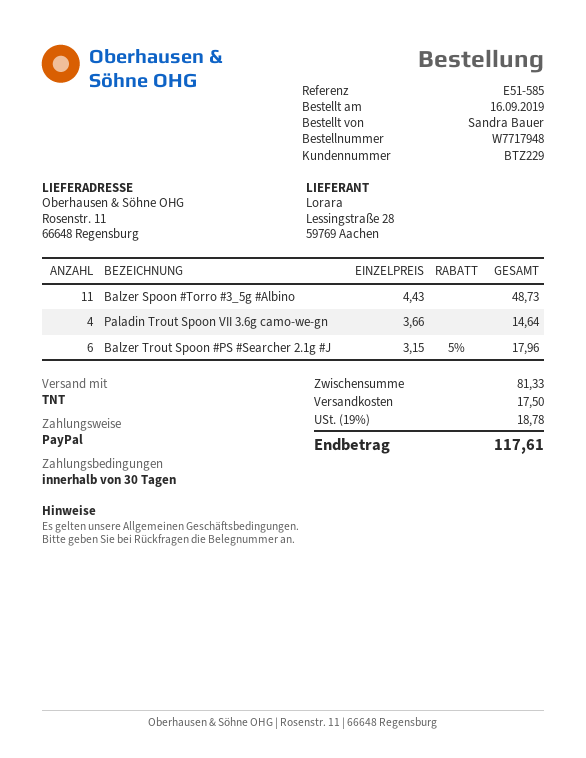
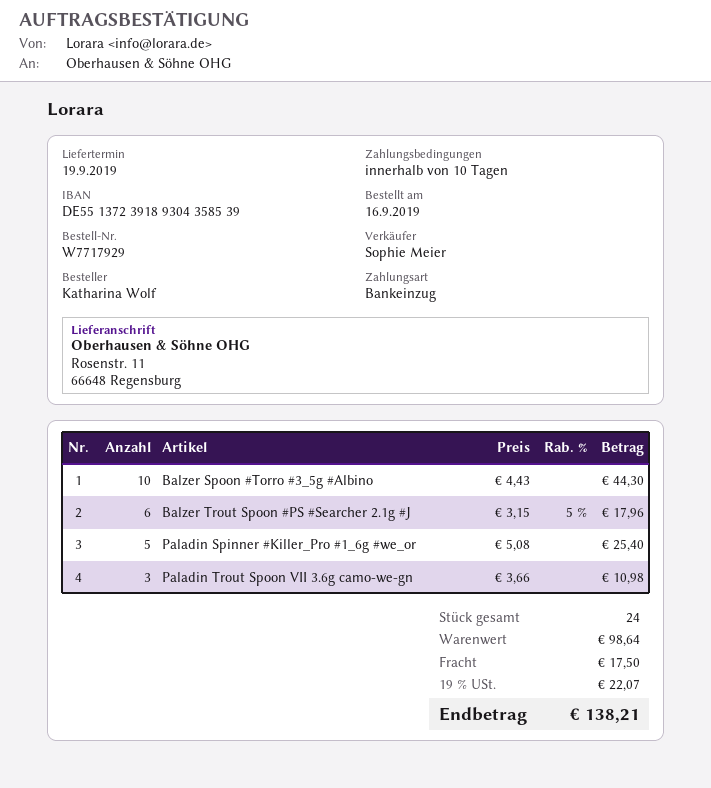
order number: W7717948 -> W7717929
payment terms: 30 days -> 10 days
ordered by: Sandra Bauer -> Katharina Wolf
payment method: PayPal -> direct debit
Balzer Spoon #Torro #3_5g #Albino: 11 x 4.43 = 48.73 -> 10 x 4.43 = 44.30
Paladin Trout Spoon VII 3.6g camo-we-gn: 4 x 3.66 = 14.64 -> 3 x 3.66 = 10.98
Paladin Spinner #Killer_Pro #1_6g #we_or: none -> 5 x 5.08 = 25.40
subtotal: 81.33 -> 98.64
tax: 19% = 18.78 -> 19% = 22.07
total: 117.61 -> 138.21

